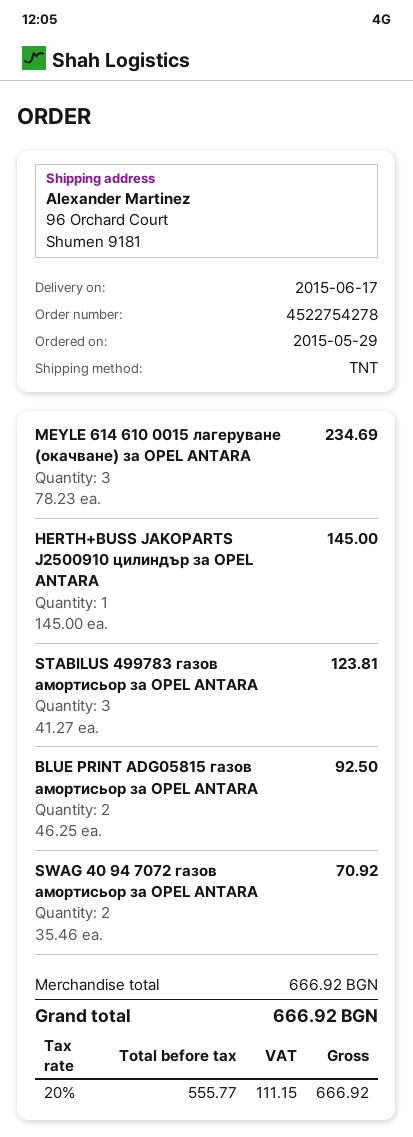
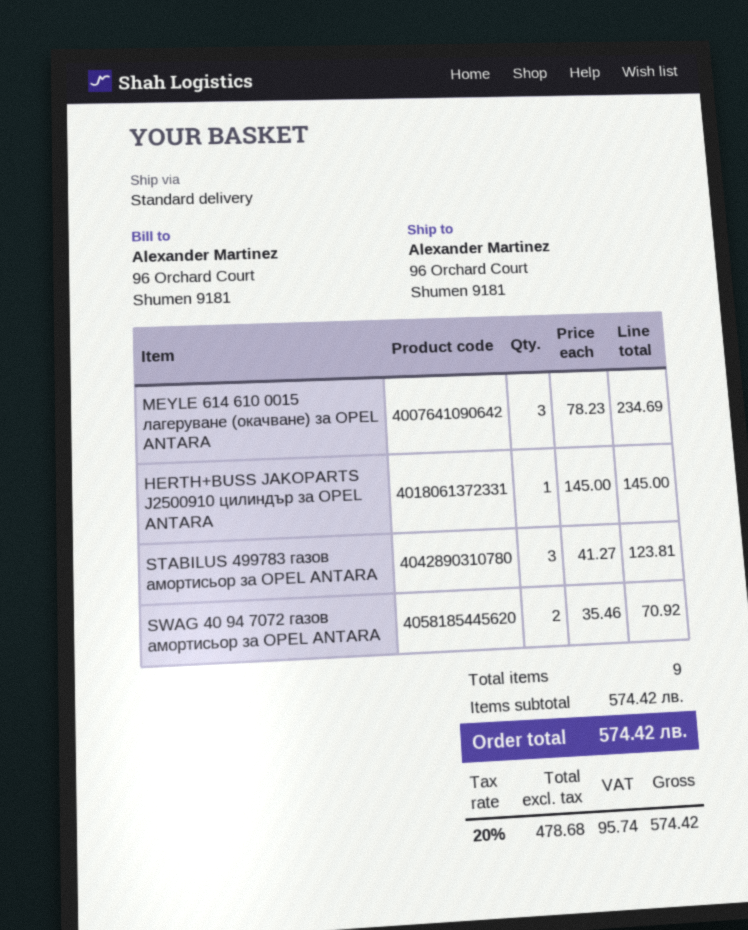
shipping method: TNT -> standard
BLUE PRINT ADG05815 газов амортисьор за OPEL ANTARA: 2 x 46.25 = 92.50 -> none
subtotal: 666.92 -> 574.42
net: 555.77 -> 478.68
tax: 20% = 111.15 -> 20% = 95.74
total: 666.92 -> 574.42

